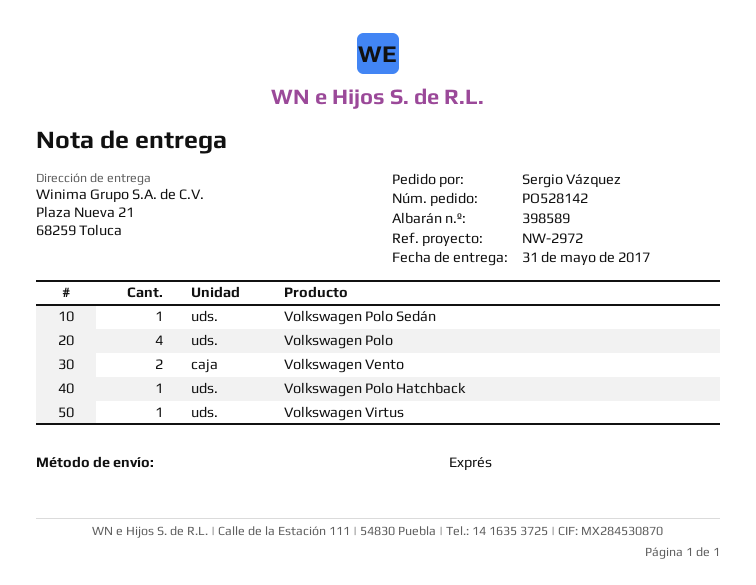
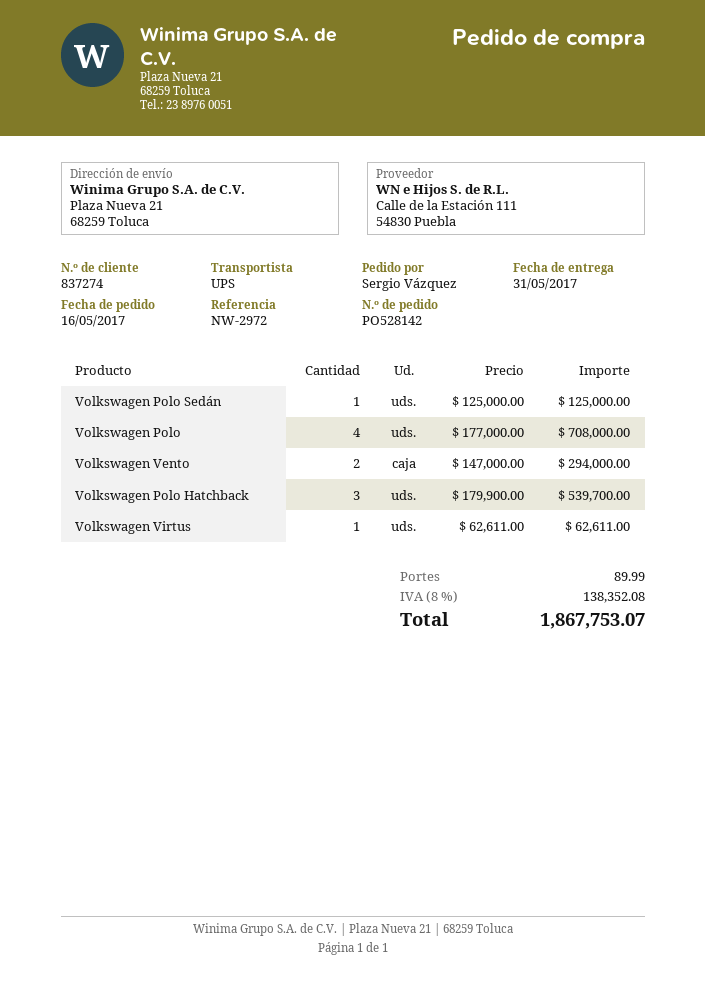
shipping method: express -> UPS
Volkswagen Polo Hatchback: 1 -> 3

